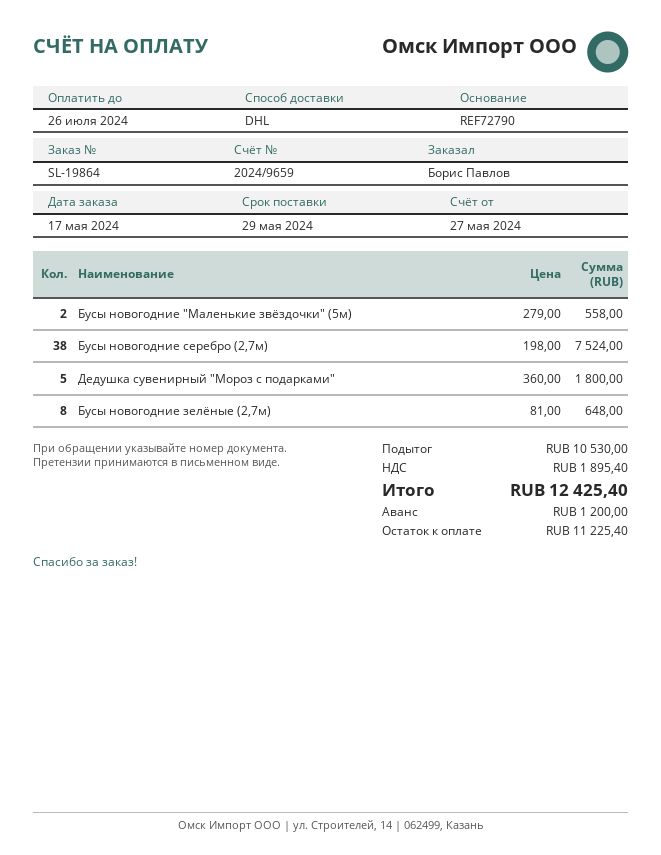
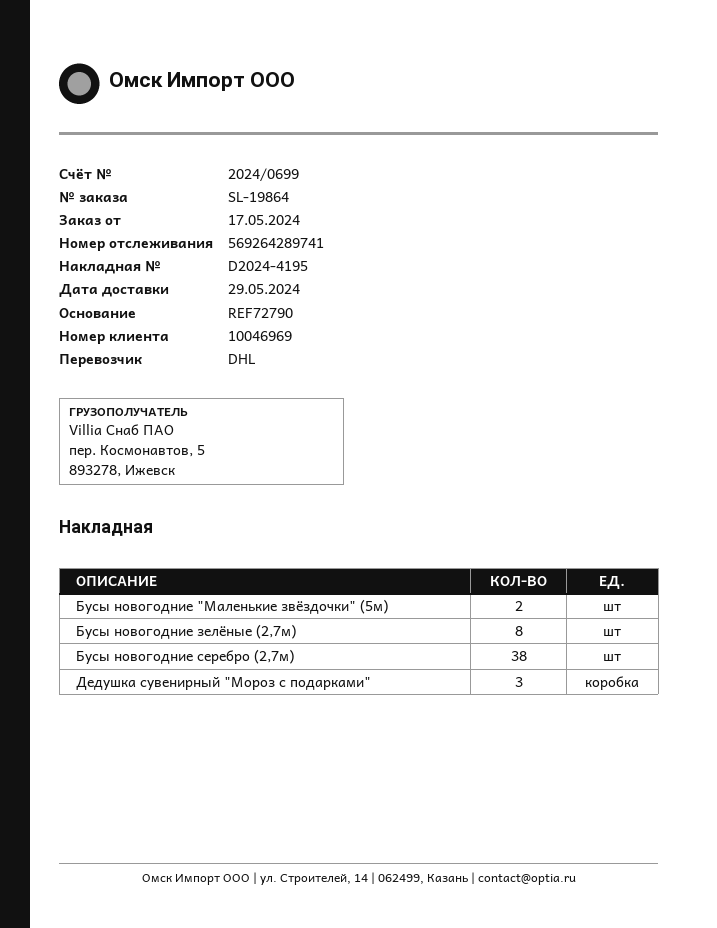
invoice number: 2024/9659 -> 2024/0699
Дедушка сувенирный "Мороз с подарками": 5 -> 3

